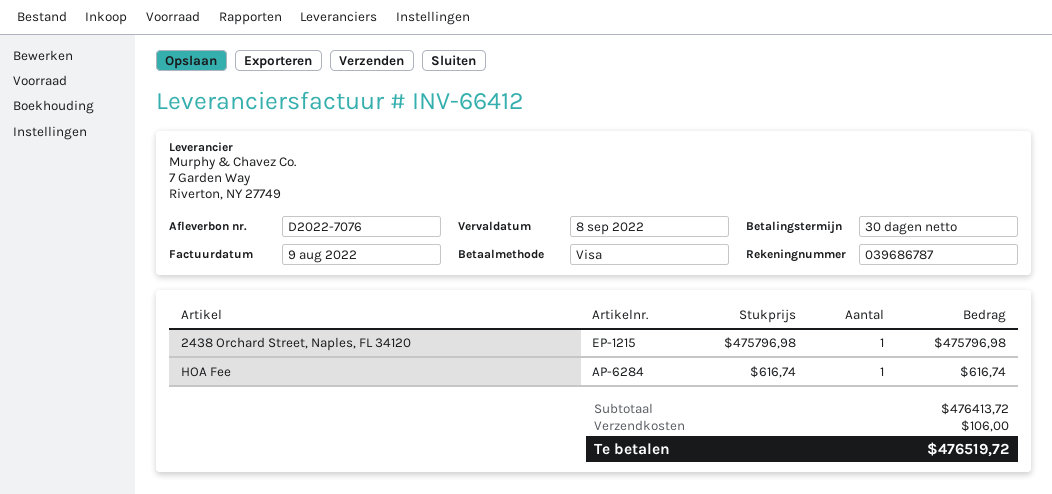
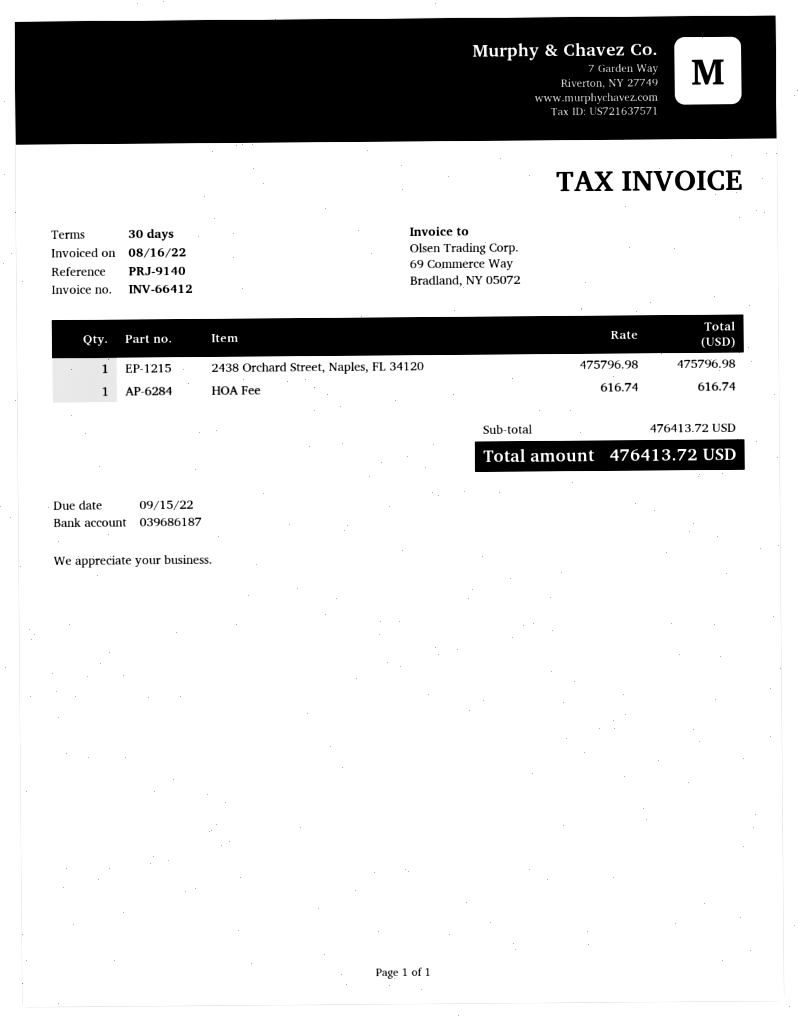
invoice date: 2022-08-09 -> 2022-08-16
due date: 2022-09-08 -> 2022-09-15
bank account: 039686787 -> 039686187
shipping: 106.00 -> none
total: 476519.72 -> 476413.72

